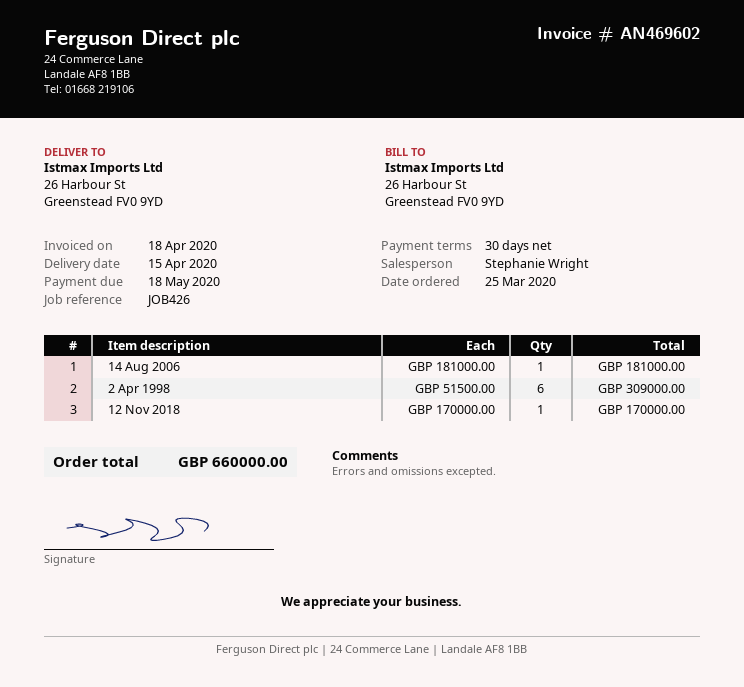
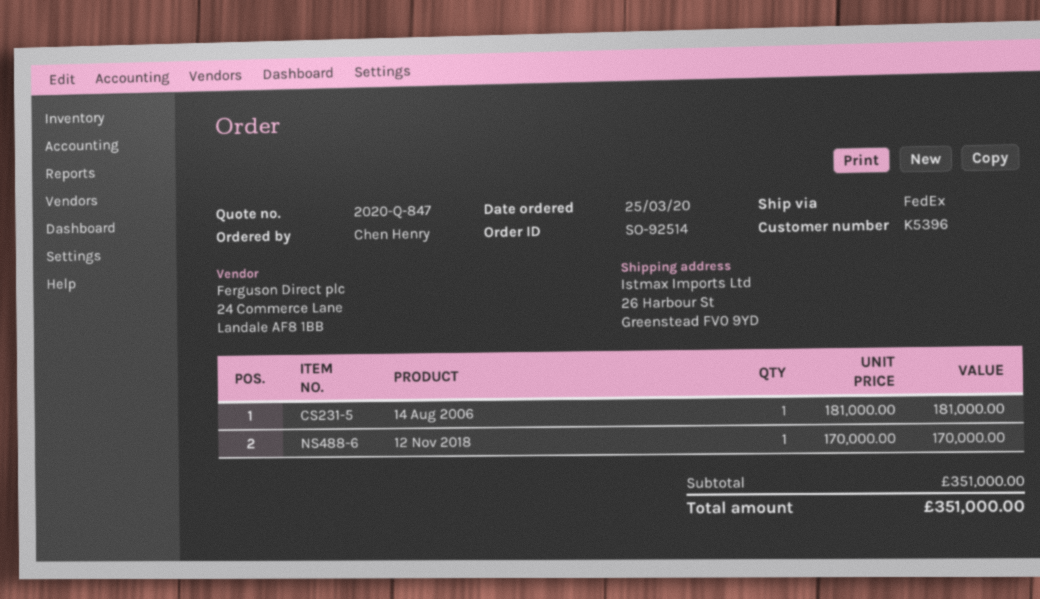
2 Apr 1998: 6 x 51500.00 = 309000.00 -> none
total: 660000.00 -> 351000.00

